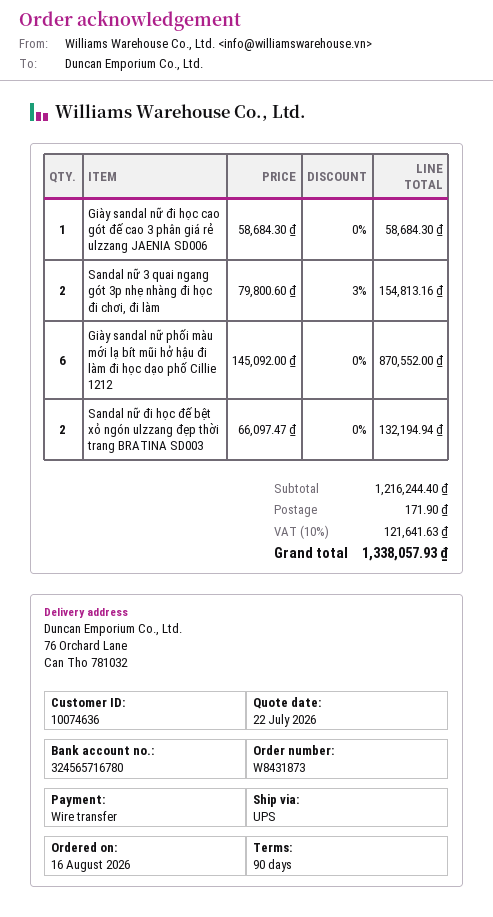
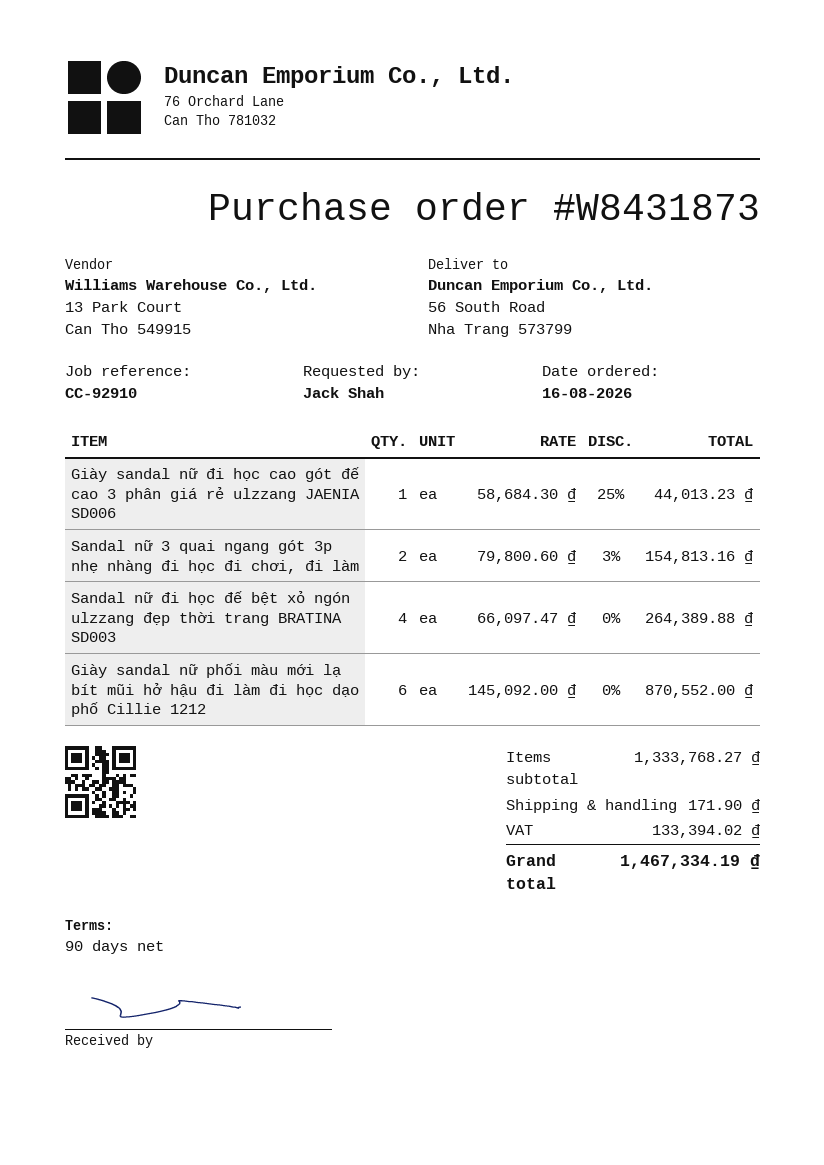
ship to: 76 Orchard Lane, Can Tho 781032 -> 56 South Road, Nha Trang 573799
Giày sandal nữ đi học cao gót đế cao 3 phân giá rẻ ulzzang JAENIA SD006: 1 x 58684.30 = 58684.30 -> 1 x 58684.30 - 25% = 44013.23
Sandal nữ đi học đế bệt xỏ ngón ulzzang đẹp thời trang BRATINA SD003: 2 x 66097.47 = 132194.94 -> 4 x 66097.47 = 264389.88
subtotal: 1216244.40 -> 1333768.27
tax: 121641.63 -> 133394.02
total: 1338057.93 -> 1467334.19

